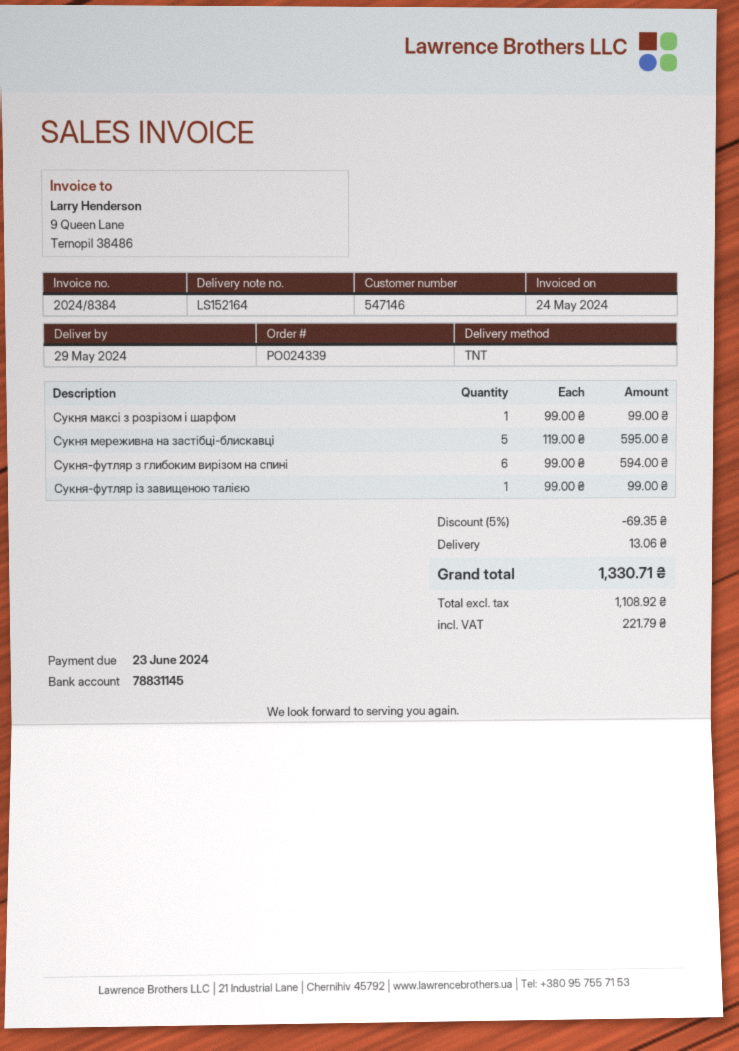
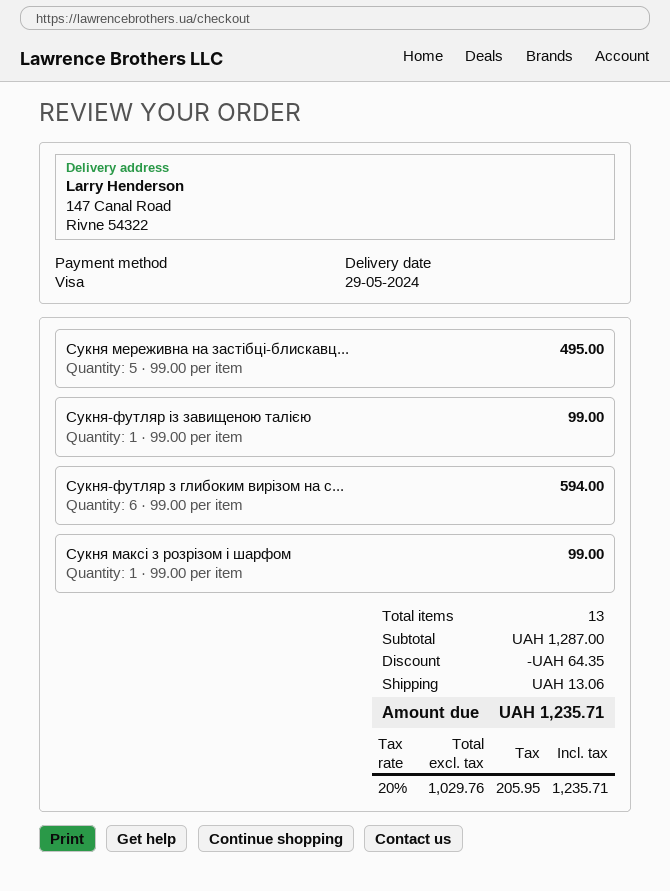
Сукня мереживна на застібці-блискавці: 5 x 119.00 = 595.00 -> 5 x 99.00 = 495.00
discount: 69.35 -> 64.35
net: 1108.92 -> 1029.76
tax: 221.79 -> 205.95
total: 1330.71 -> 1235.71

